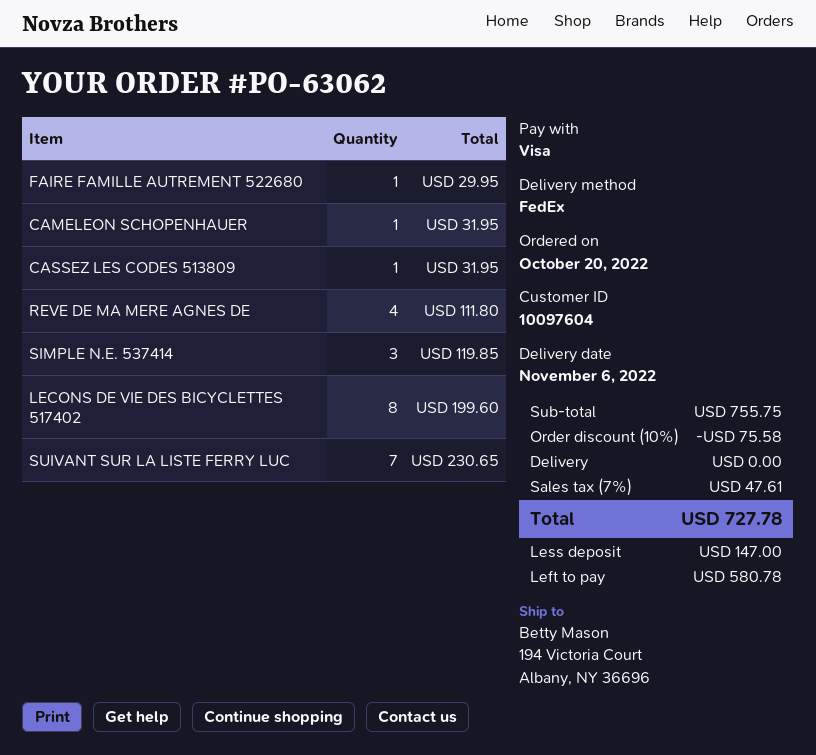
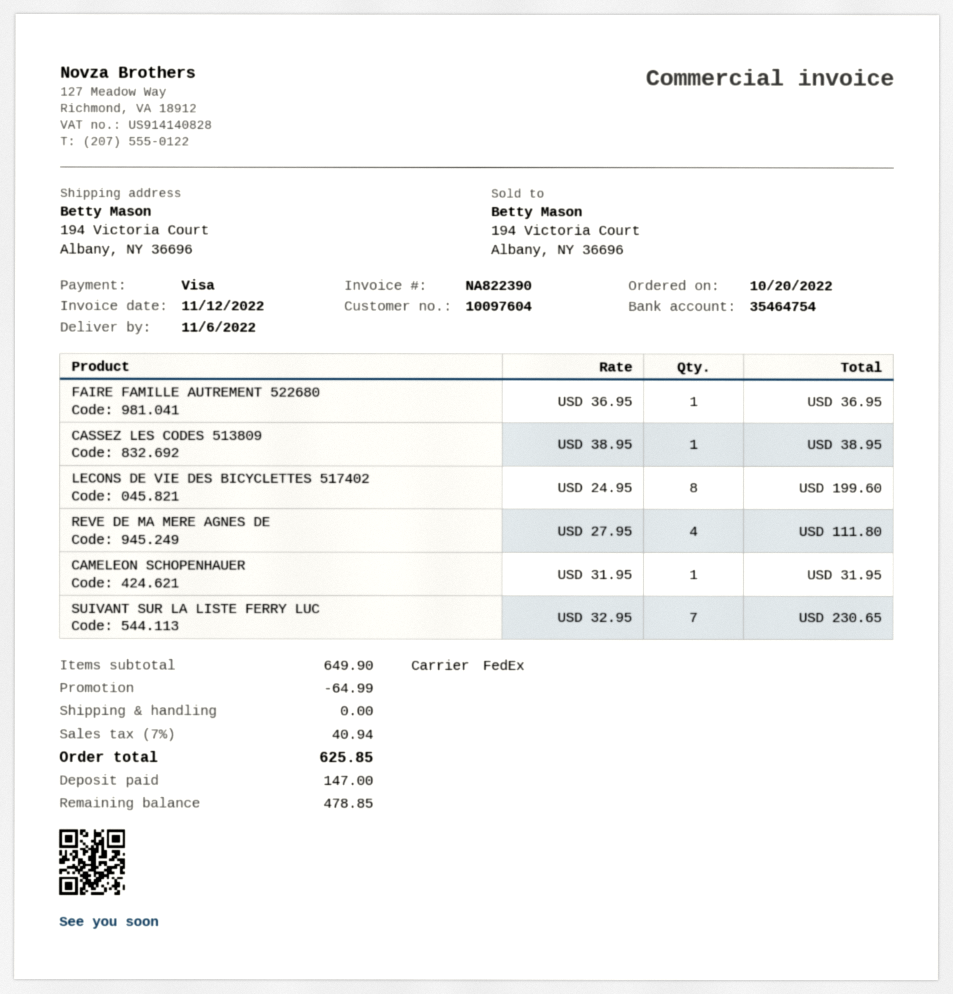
FAIRE FAMILLE AUTREMENT 522680: 1 for 29.95 -> 1 for 36.95
CASSEZ LES CODES 513809: 1 for 31.95 -> 1 for 38.95
SIMPLE N.E. 537414: 3 for 119.85 -> none
subtotal: 755.75 -> 649.90
discount: 75.58 -> 64.99
tax: 7% = 47.61 -> 7% = 40.94
total: 727.78 -> 625.85
balance: 580.78 -> 478.85

